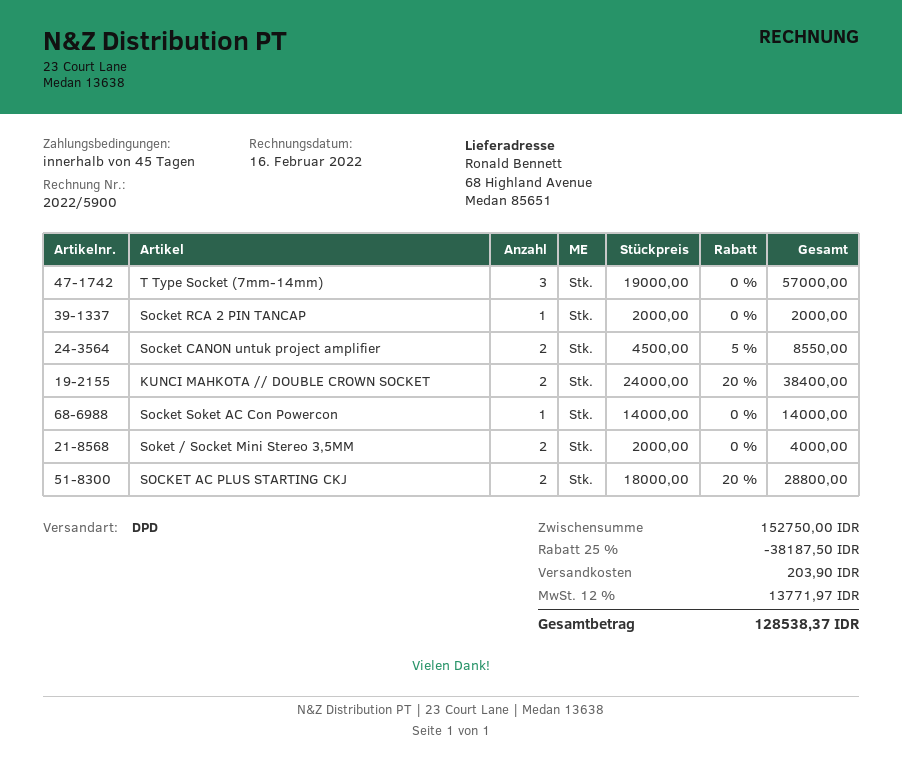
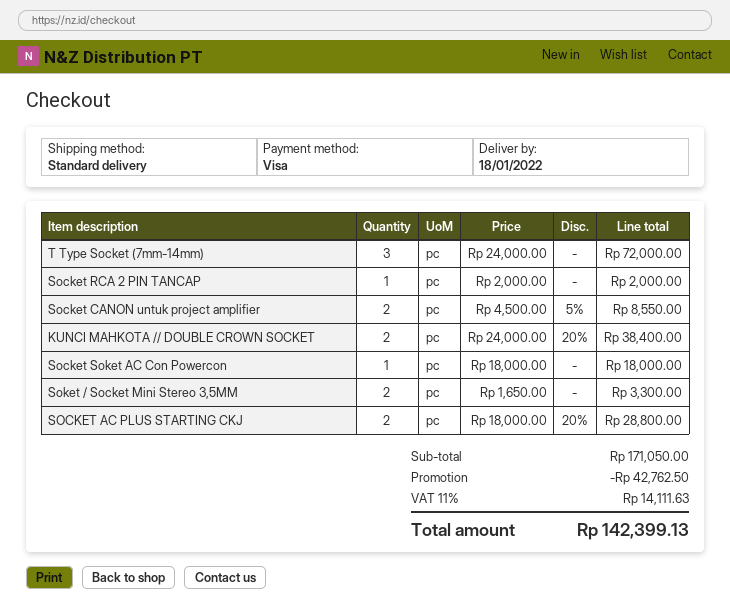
shipping method: DPD -> standard
T Type Socket (7mm-14mm): 3 x 19000.00 = 57000.00 -> 3 x 24000.00 = 72000.00
Socket Soket AC Con Powercon: 1 x 14000.00 = 14000.00 -> 1 x 18000.00 = 18000.00
Soket / Socket Mini Stereo 3,5MM: 2 x 2000.00 = 4000.00 -> 2 x 1650.00 = 3300.00
subtotal: 152750.00 -> 171050.00
discount: 38187.50 -> 42762.50
shipping: 203.90 -> none
tax: 12% = 13771.97 -> 11% = 14111.63
total: 128538.37 -> 142399.13

